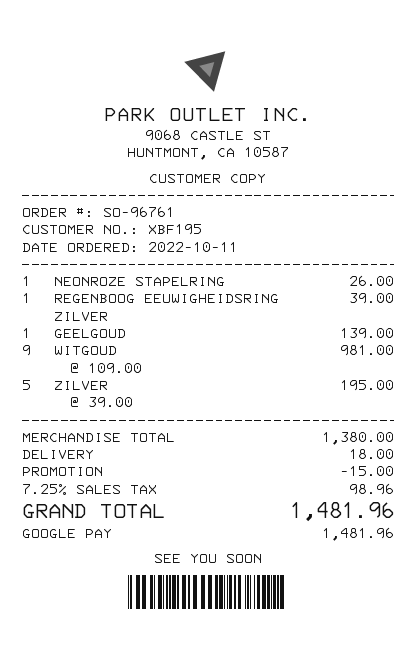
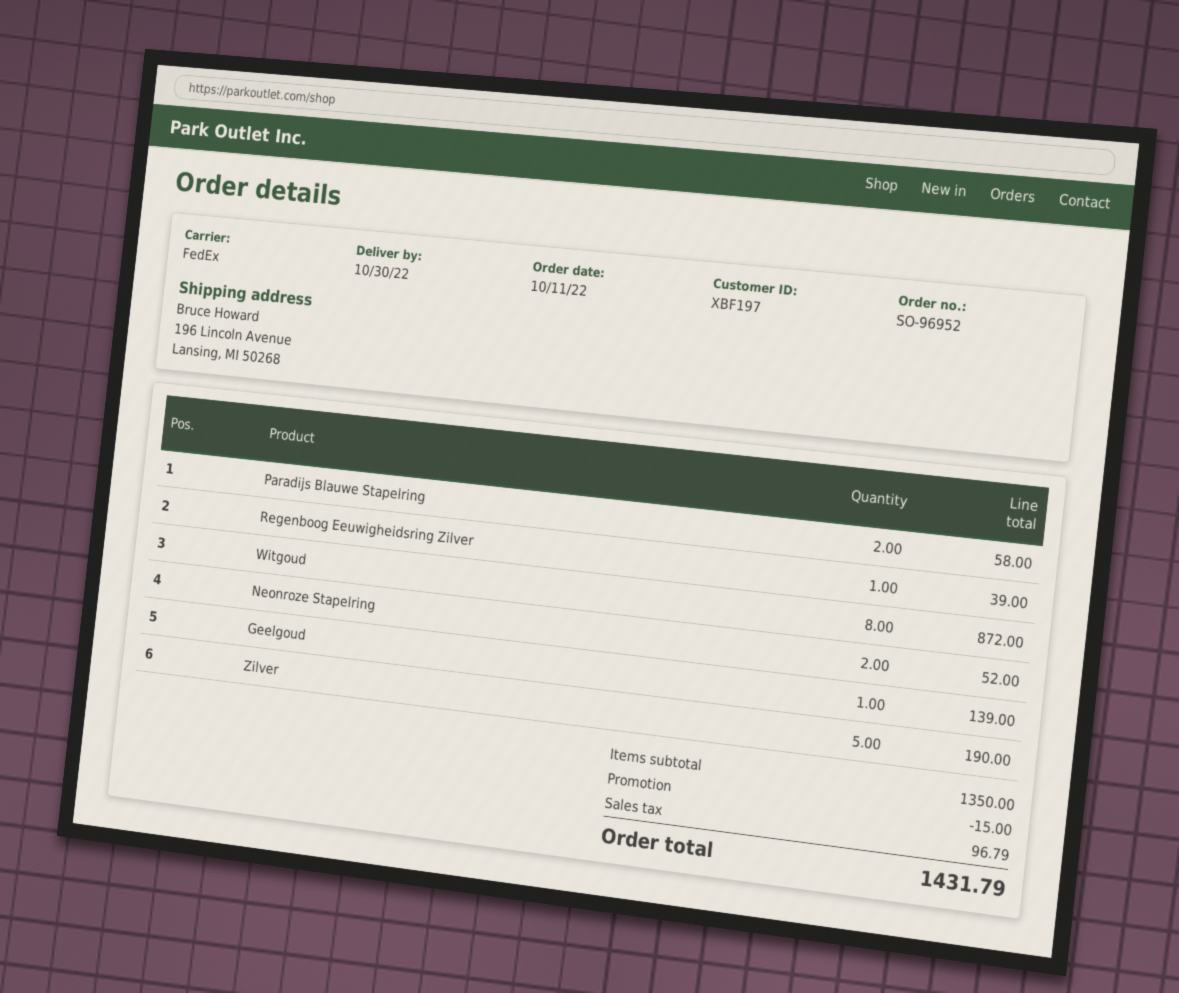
order number: SO-96761 -> SO-96952
customer number: XBF195 -> XBF197
NEONROZE STAPELRING: 1 for 26.00 -> 2 for 52.00
WITGOUD: 9 for 981.00 -> 8 for 872.00
ZILVER: 5 for 195.00 -> 5 for 190.00
Paradijs Blauwe Stapelring: none -> 2 for 58.00
subtotal: 1380.00 -> 1350.00
shipping: 18.00 -> none
tax: 98.96 -> 96.79
total: 1481.96 -> 1431.79

